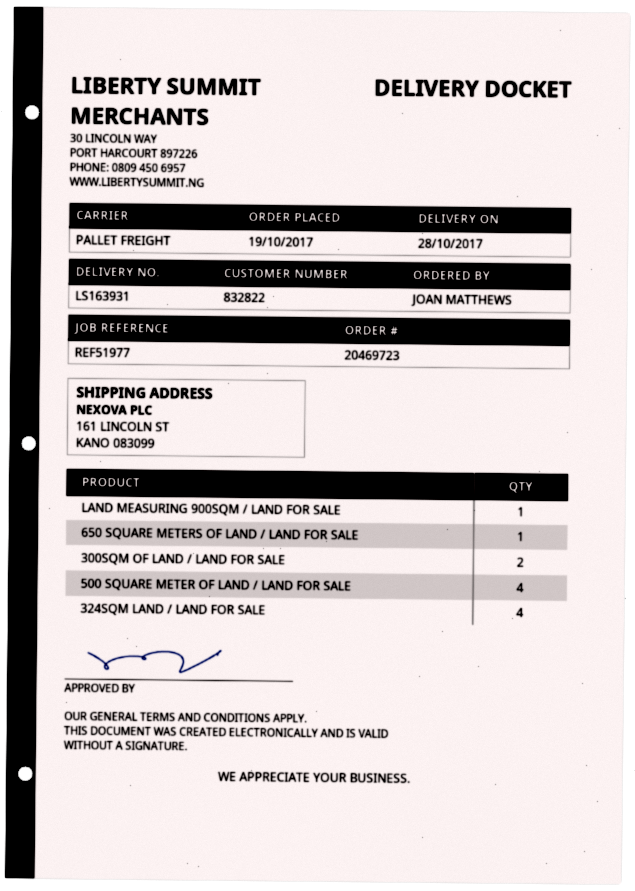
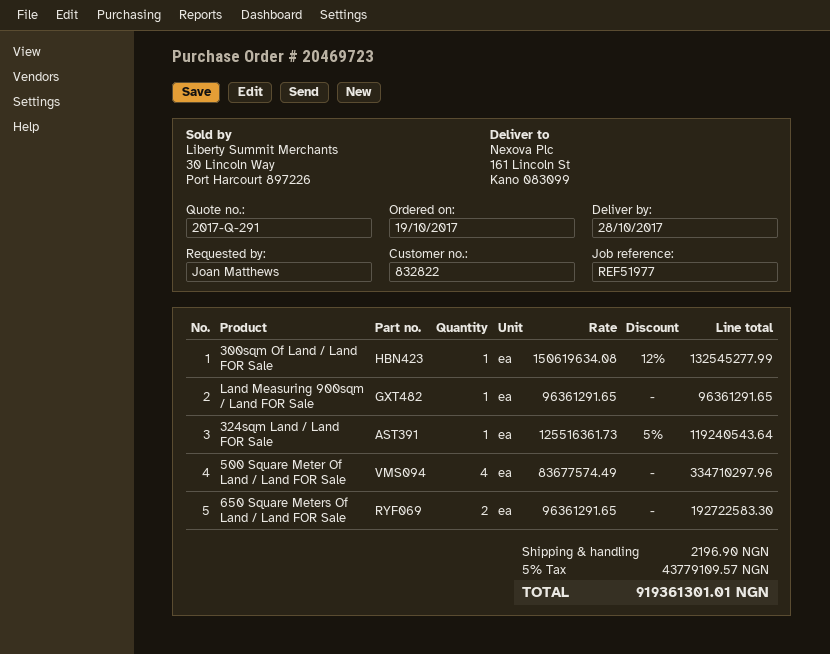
650 SQUARE METERS OF LAND / LAND FOR SALE: 1 -> 2
300SQM OF LAND / LAND FOR SALE: 2 -> 1
324SQM LAND / LAND FOR SALE: 4 -> 1

